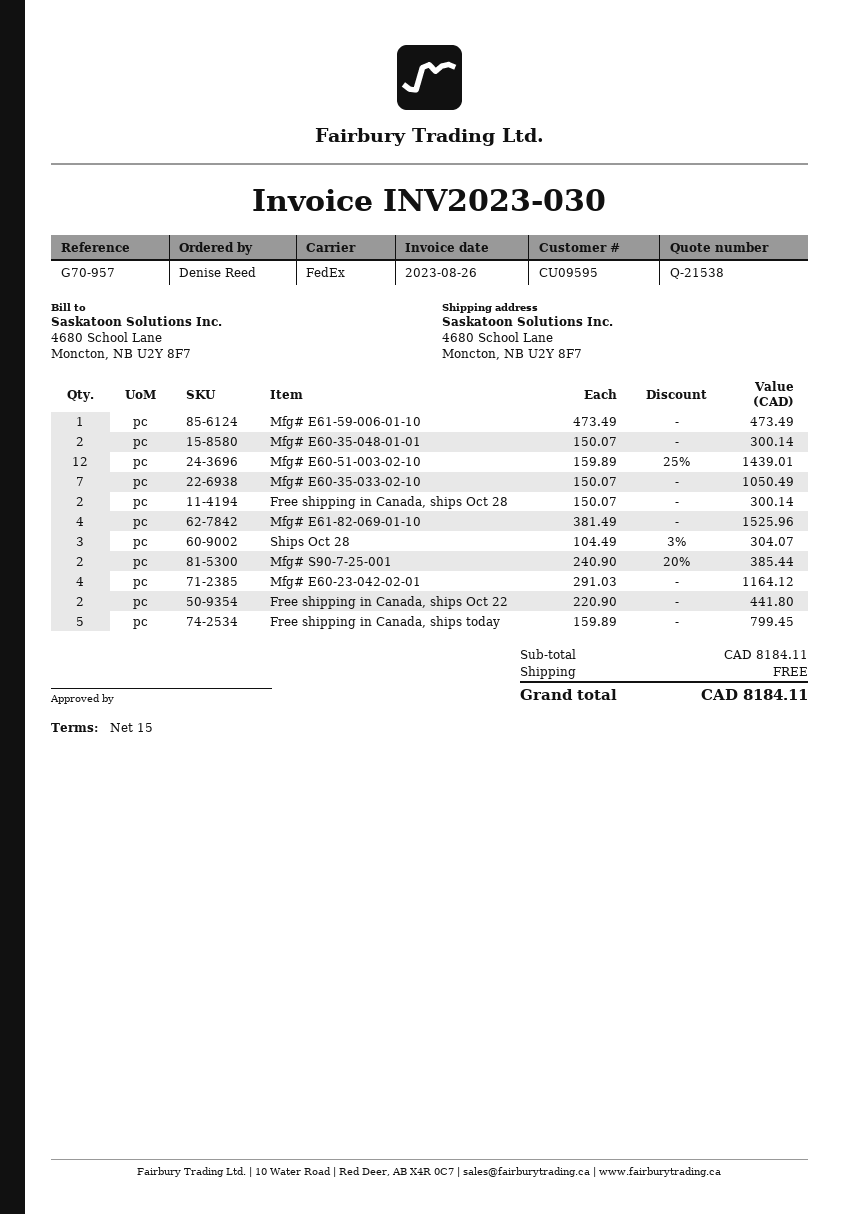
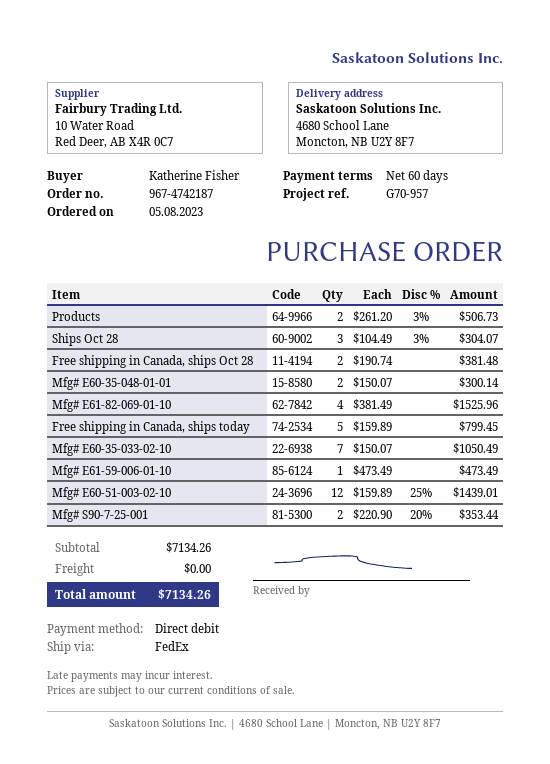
payment terms: 15 days -> 60 days
ordered by: Denise Reed -> Katherine Fisher
Free shipping in Canada, ships Oct 28: 2 x 150.07 = 300.14 -> 2 x 190.74 = 381.48
Mfg# S90-7-25-001: 2 x 240.90 - 20% = 385.44 -> 2 x 220.90 - 20% = 353.44
Mfg# E60-23-042-02-01: 4 x 291.03 = 1164.12 -> none
Free shipping in Canada, ships Oct 22: 2 x 220.90 = 441.80 -> none
Products: none -> 2 x 261.20 - 3% = 506.73
subtotal: 8184.11 -> 7134.26
total: 8184.11 -> 7134.26

